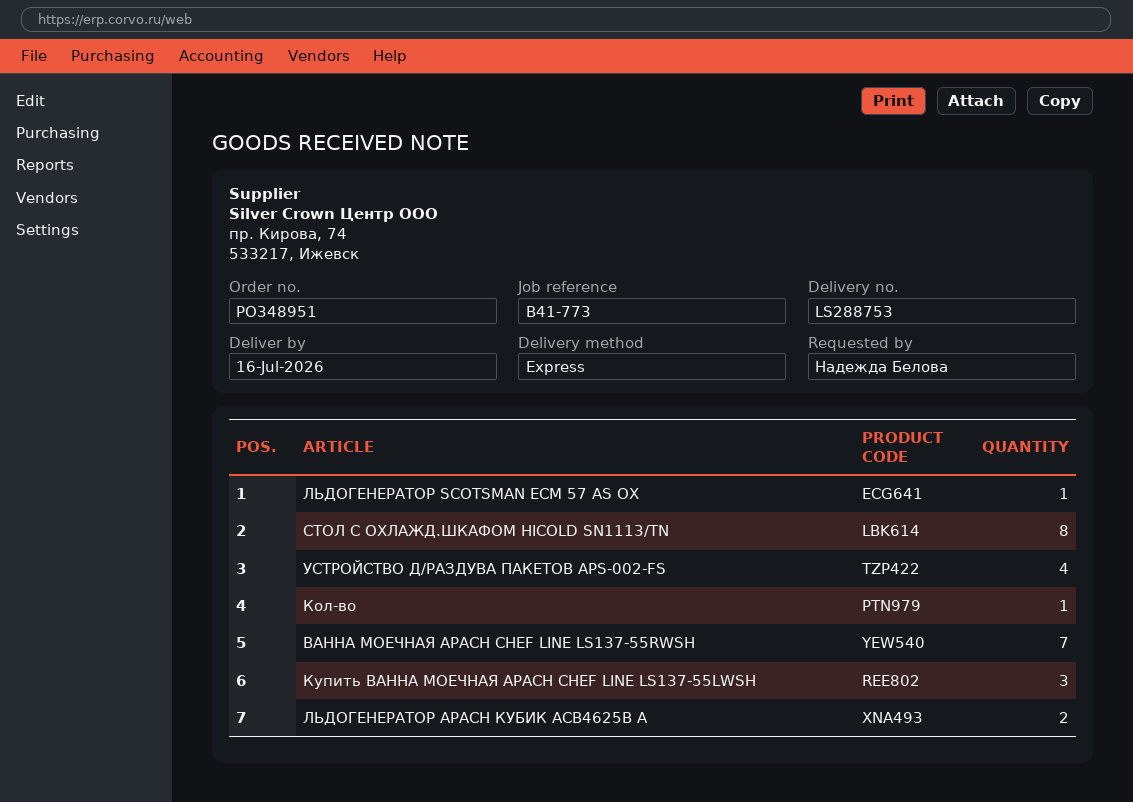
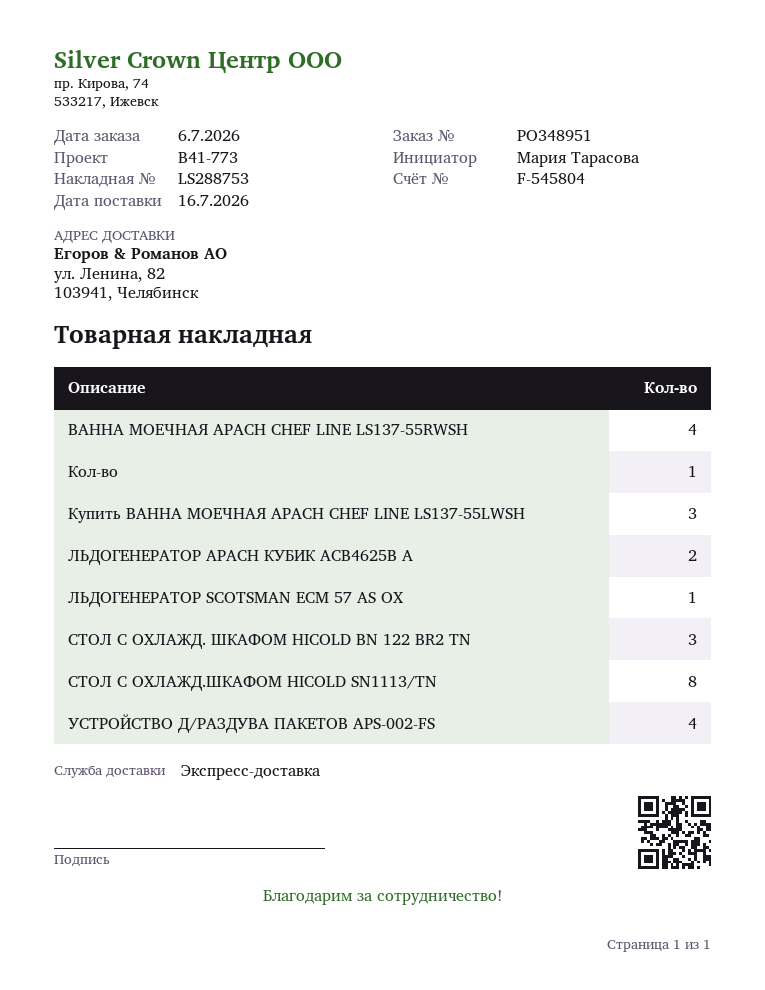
ordered by: Надежда Белова -> Мария Тарасова
ВАННА МОЕЧНАЯ APACH CHEF LINE LS137-55RWSH: 7 -> 4
СТОЛ С ОХЛАЖД. ШКАФОМ HICOLD BN 122 BR2 TN: none -> 3

